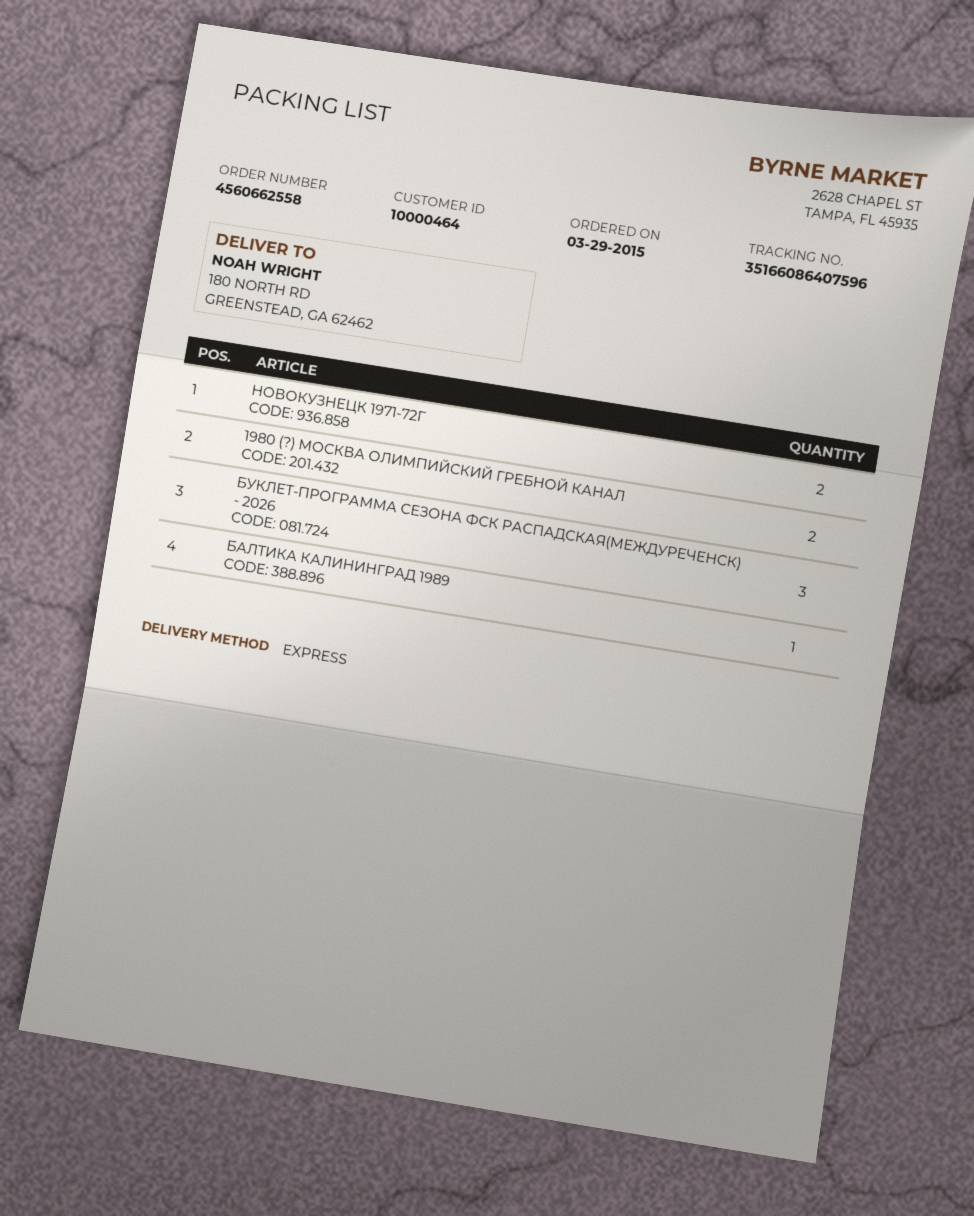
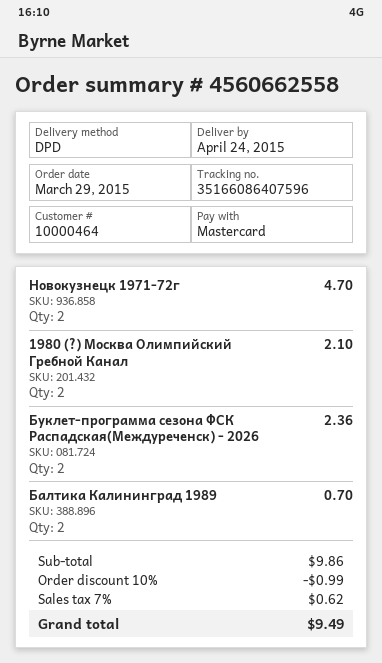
shipping method: express -> DPD
БУКЛЕТ-ПРОГРАММА СЕЗОНА ФСК РАСПАДСКАЯ(МЕЖДУРЕЧЕНСК) - 2026: 3 -> 2
БАЛТИКА КАЛИНИНГРАД 1989: 1 -> 2

